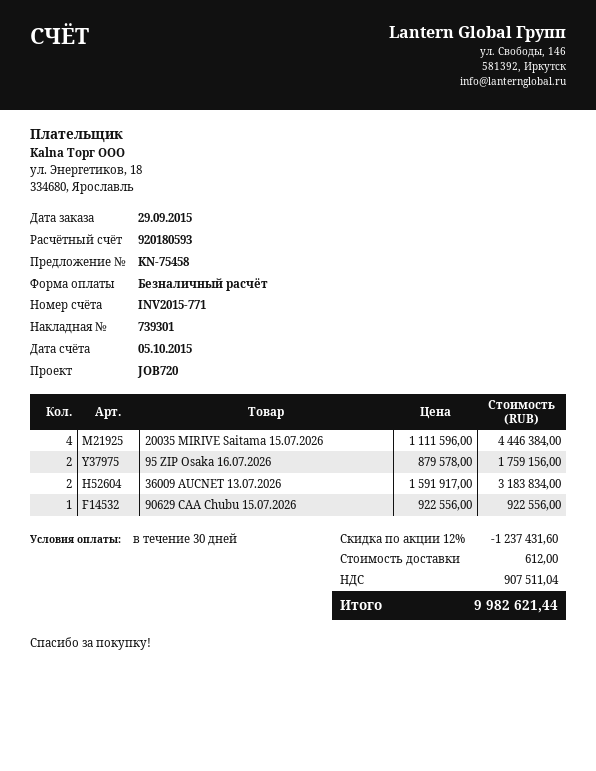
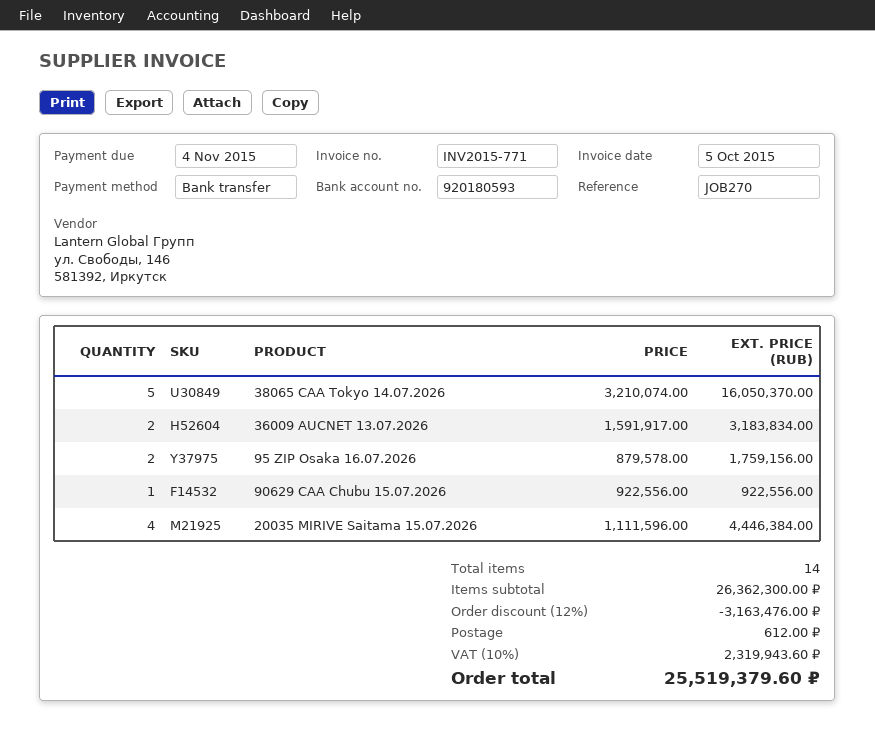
reference: JOB720 -> JOB270
38065 CAA Tokyo 14.07.2026: none -> 5 x 3210074.00 = 16050370.00
discount: 12% = 1237431.60 -> 12% = 3163476.00
tax: 907511.04 -> 2319943.60
total: 9982621.44 -> 25519379.60

